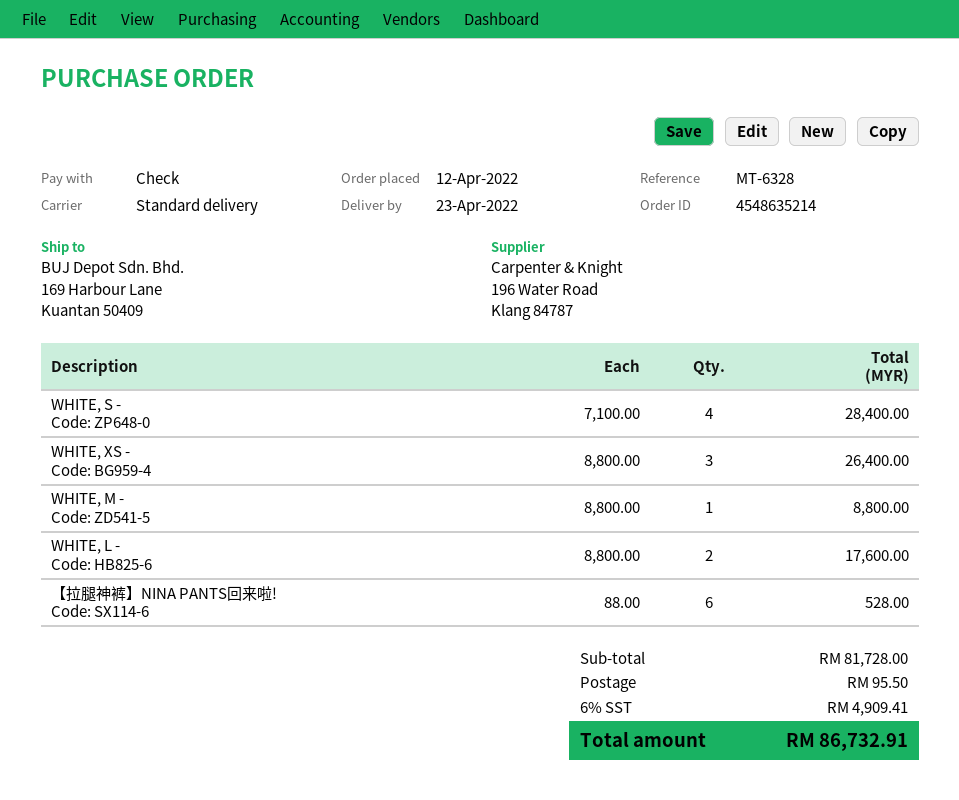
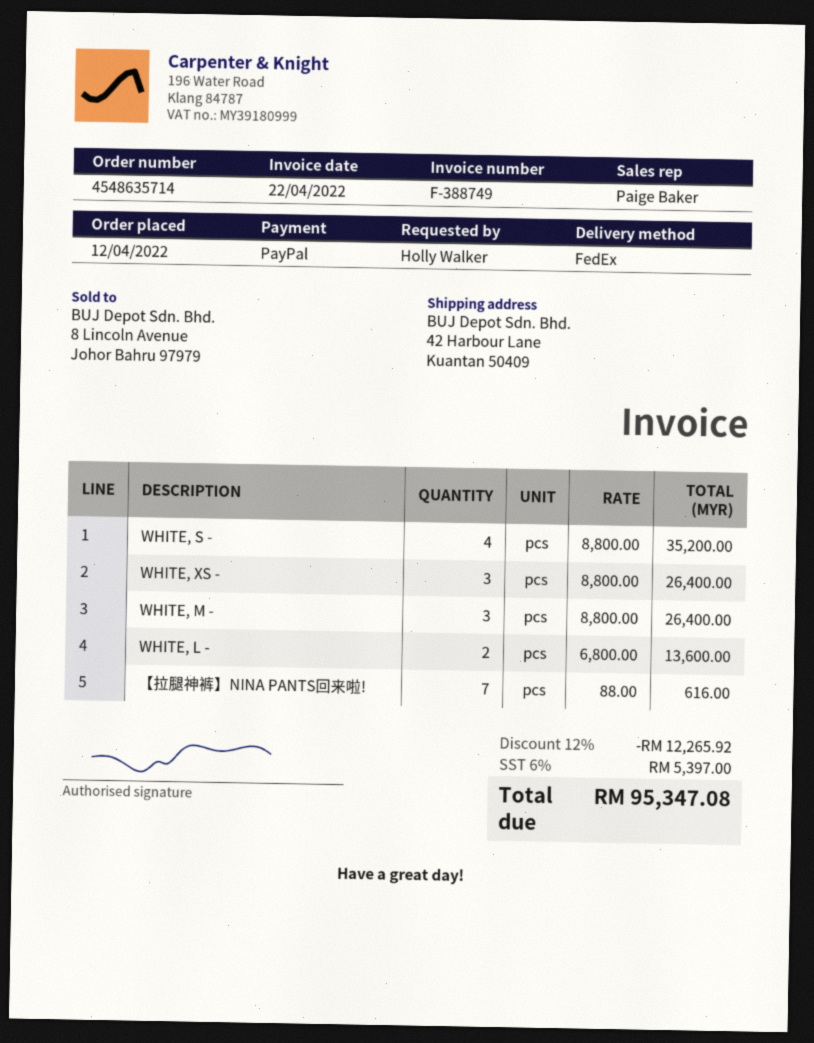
order number: 4548635214 -> 4548635714
payment method: cheque -> PayPal
shipping method: standard -> FedEx
ship to: 169 Harbour Lane, Kuantan 50409 -> 42 Harbour Lane, Kuantan 50409
WHITE, S -: 4 x 7100.00 = 28400.00 -> 4 x 8800.00 = 35200.00
WHITE, M -: 1 x 8800.00 = 8800.00 -> 3 x 8800.00 = 26400.00
WHITE, L -: 2 x 8800.00 = 17600.00 -> 2 x 6800.00 = 13600.00
【拉腿神裤】NINA PANTS回来啦!: 6 x 88.00 = 528.00 -> 7 x 88.00 = 616.00
discount: none -> 12% = 12265.92
shipping: 95.50 -> none
tax: 6% = 4909.41 -> 6% = 5397.00
total: 86732.91 -> 95347.08

